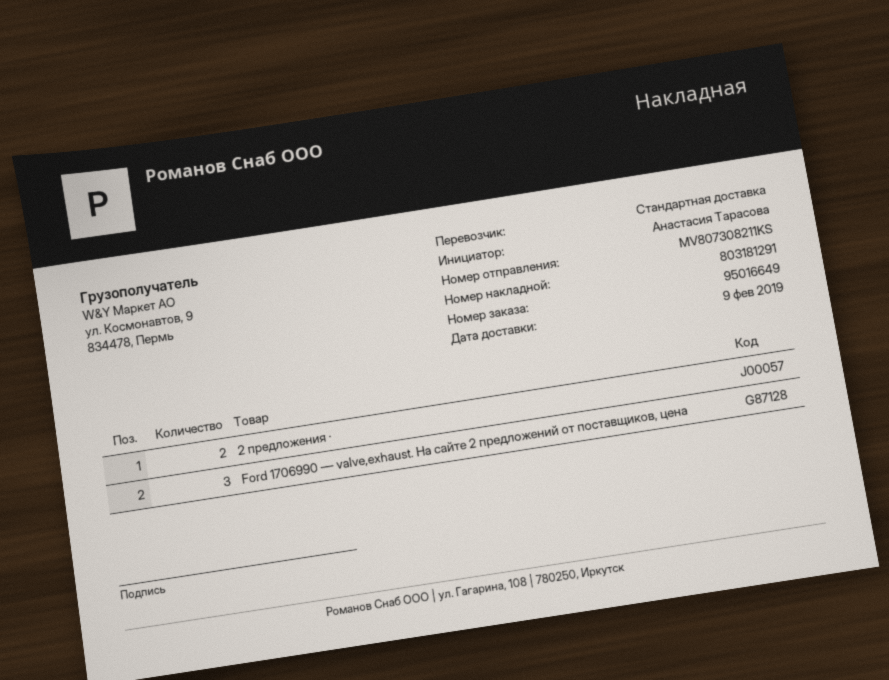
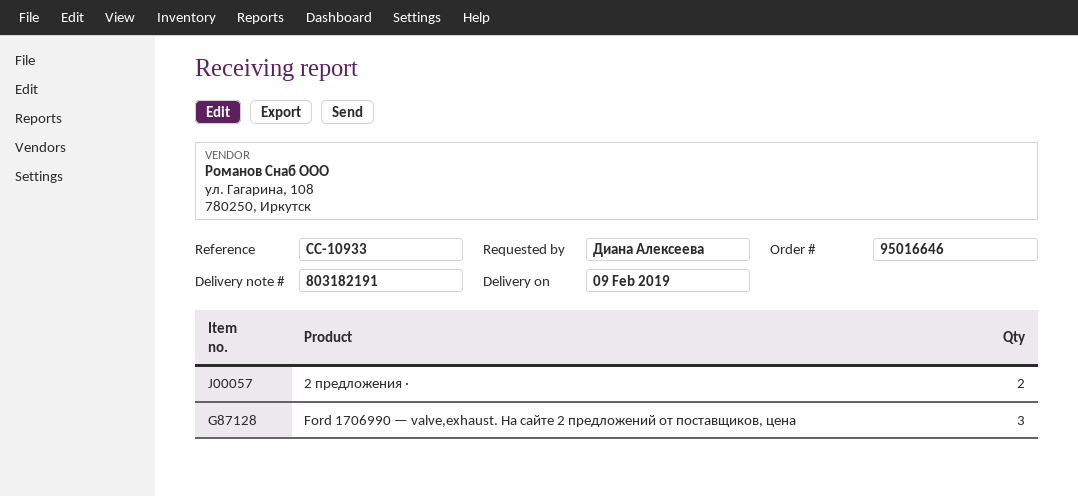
order number: 95016649 -> 95016646
delivery note number: 803181291 -> 803182191
ordered by: Анастасия Тарасова -> Диана Алексеева

